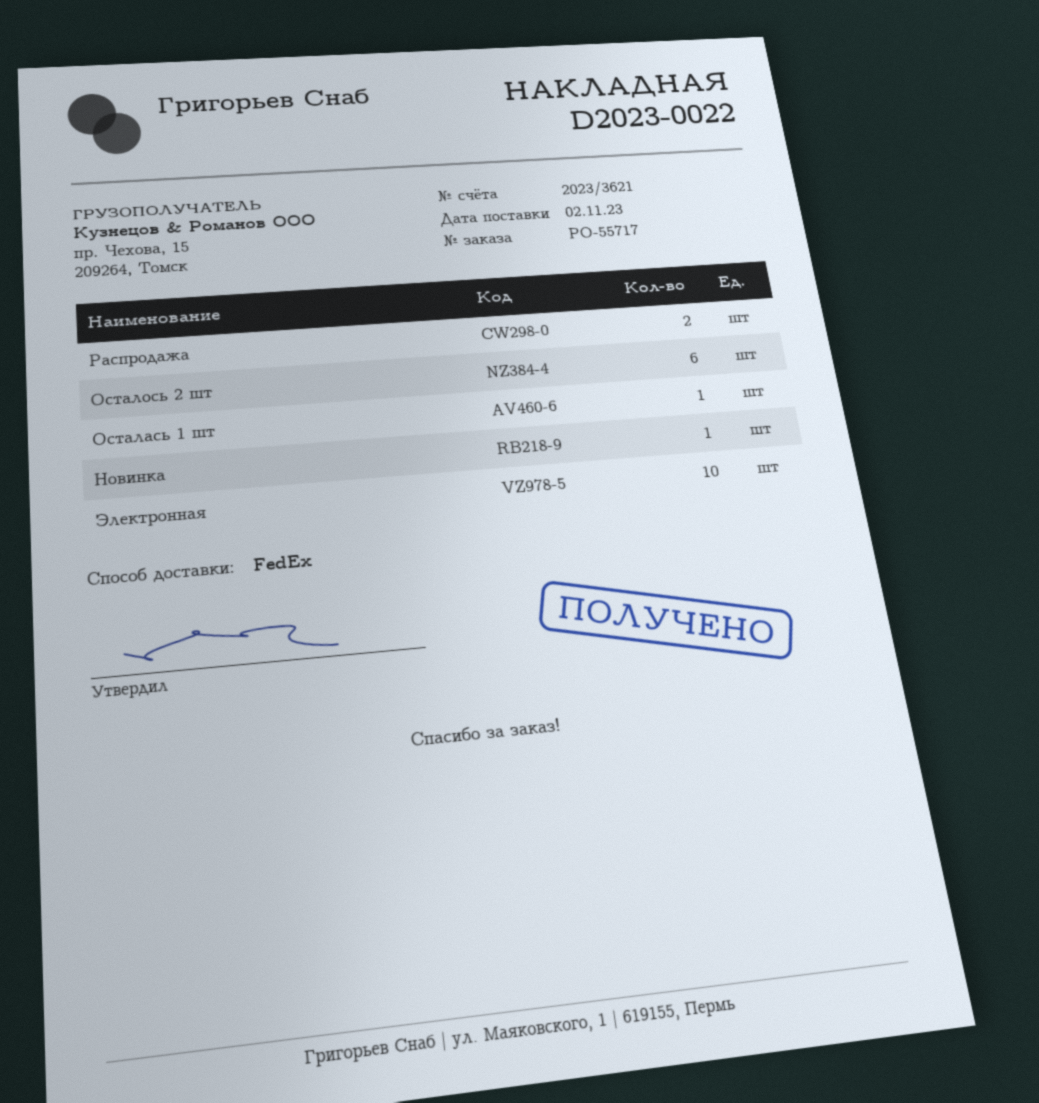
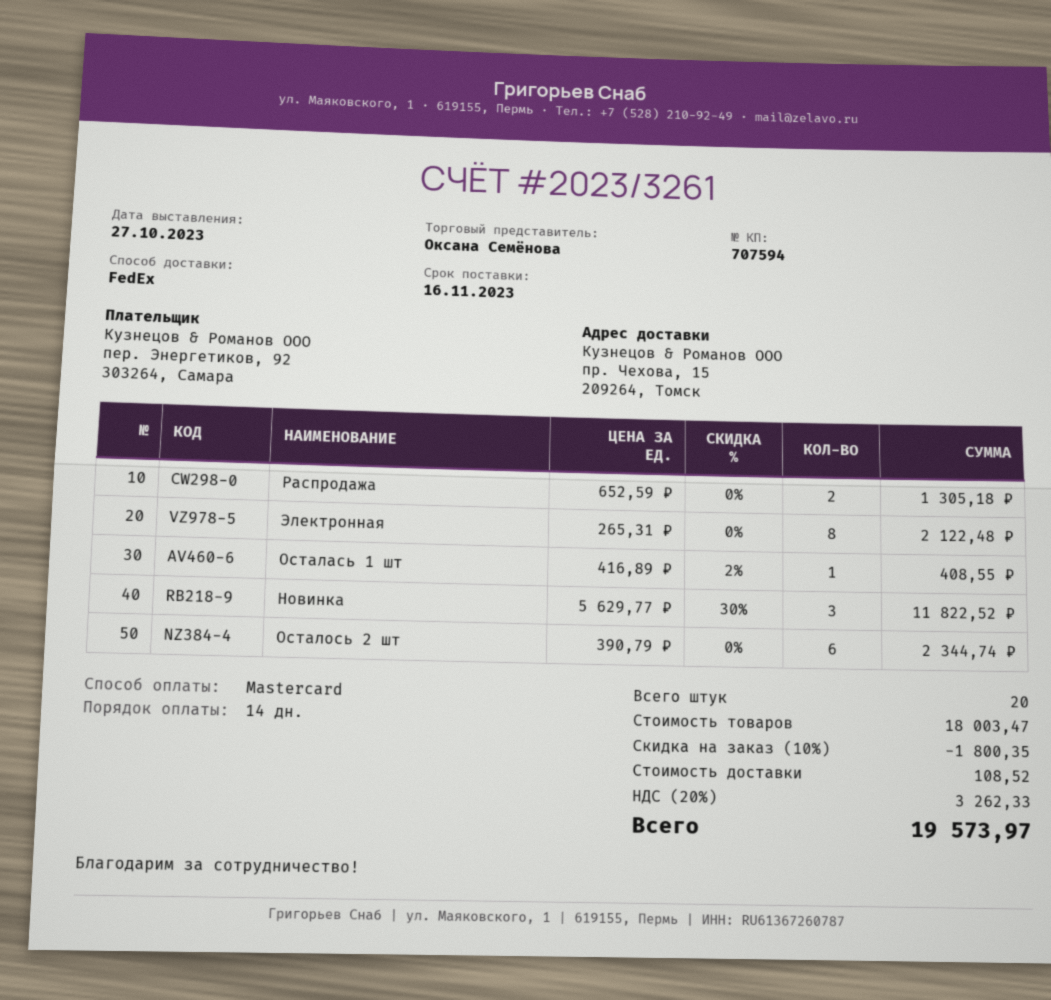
delivery date: 2023-11-02 -> 2023-11-16
invoice number: 2023/3621 -> 2023/3261
Новинка: 1 -> 3
Электронная: 10 -> 8

